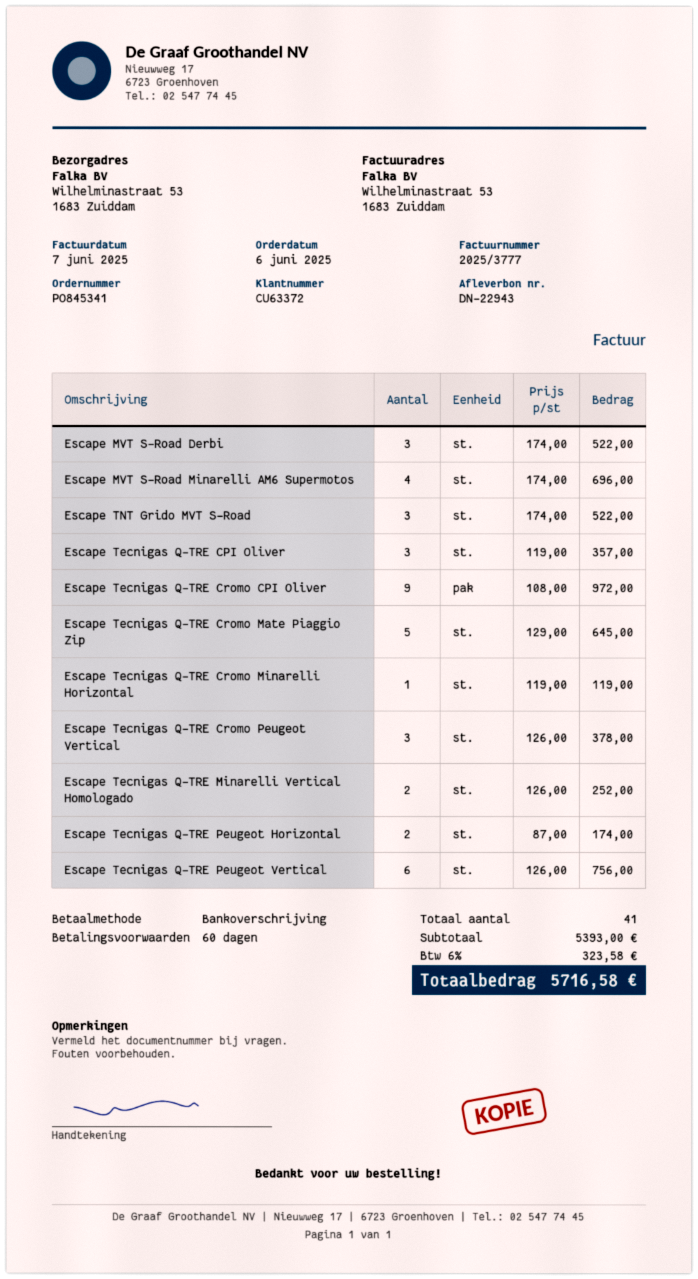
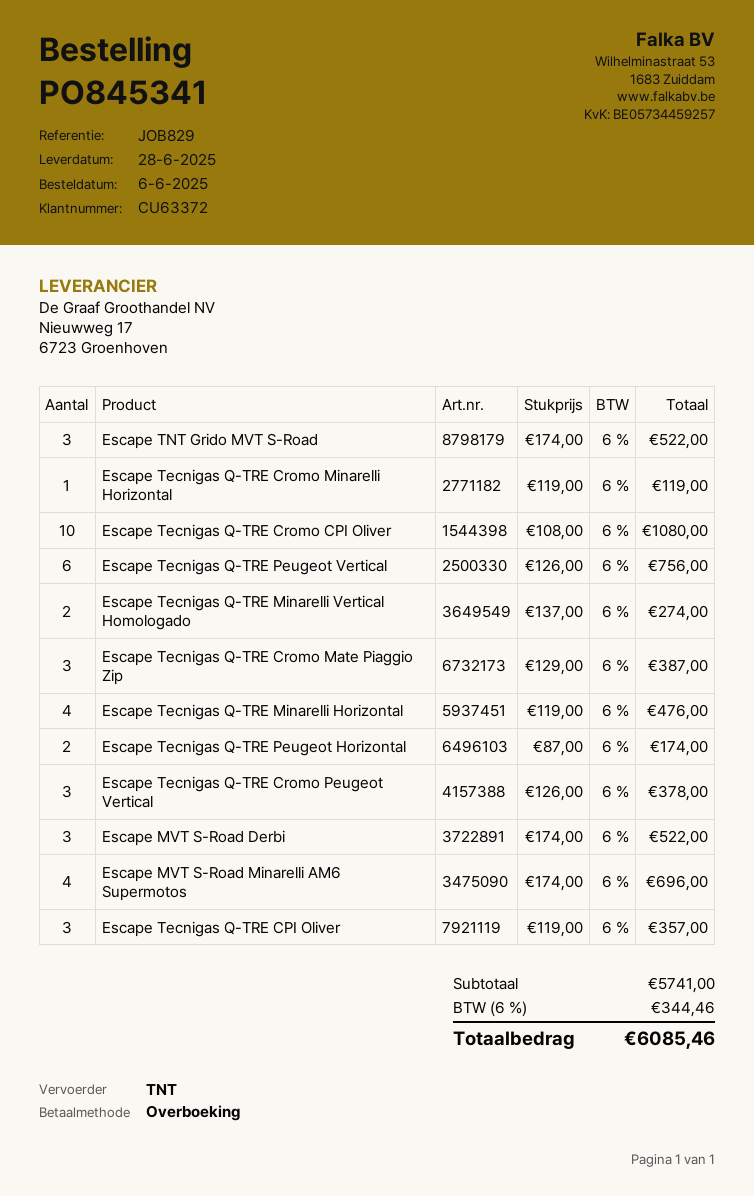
Escape Tecnigas Q-TRE Cromo CPI Oliver: 9 x 108.00 = 972.00 -> 10 x 108.00 = 1080.00
Escape Tecnigas Q-TRE Cromo Mate Piaggio Zip: 5 x 129.00 = 645.00 -> 3 x 129.00 = 387.00
Escape Tecnigas Q-TRE Minarelli Vertical Homologado: 2 x 126.00 = 252.00 -> 2 x 137.00 = 274.00
Escape Tecnigas Q-TRE Minarelli Horizontal: none -> 4 x 119.00 = 476.00
subtotal: 5393.00 -> 5741.00
tax: 6% = 323.58 -> 6% = 344.46
total: 5716.58 -> 6085.46

